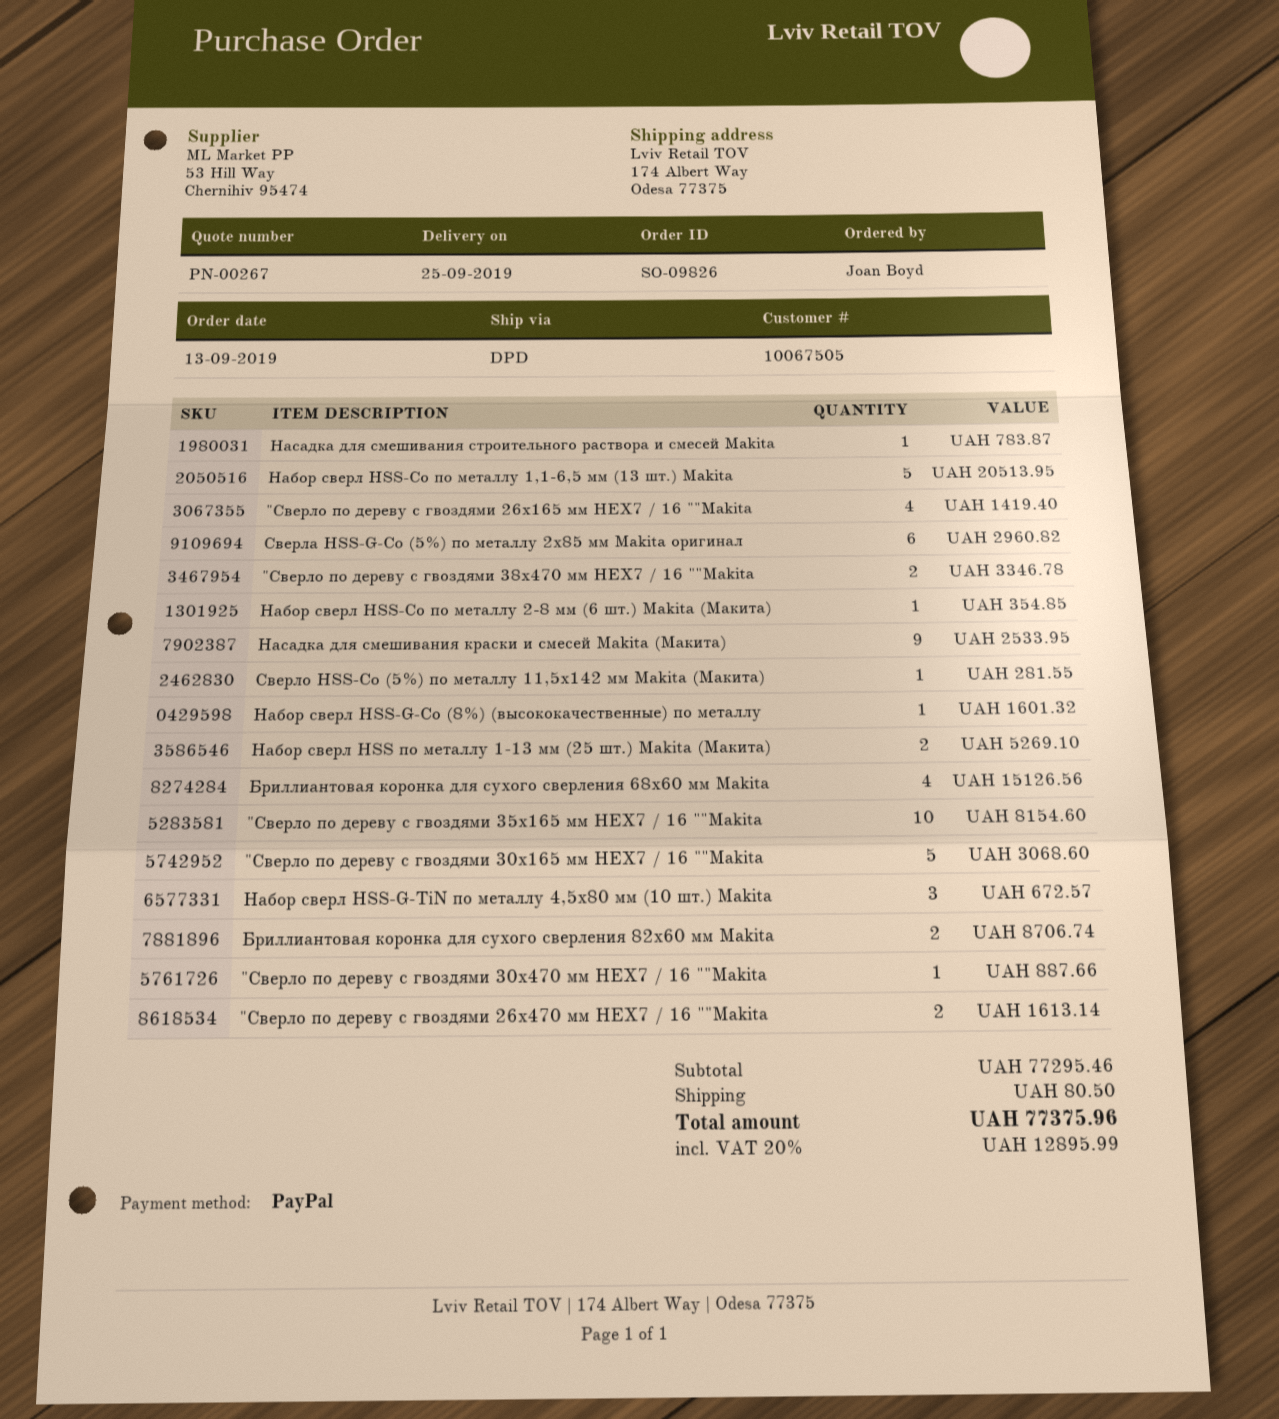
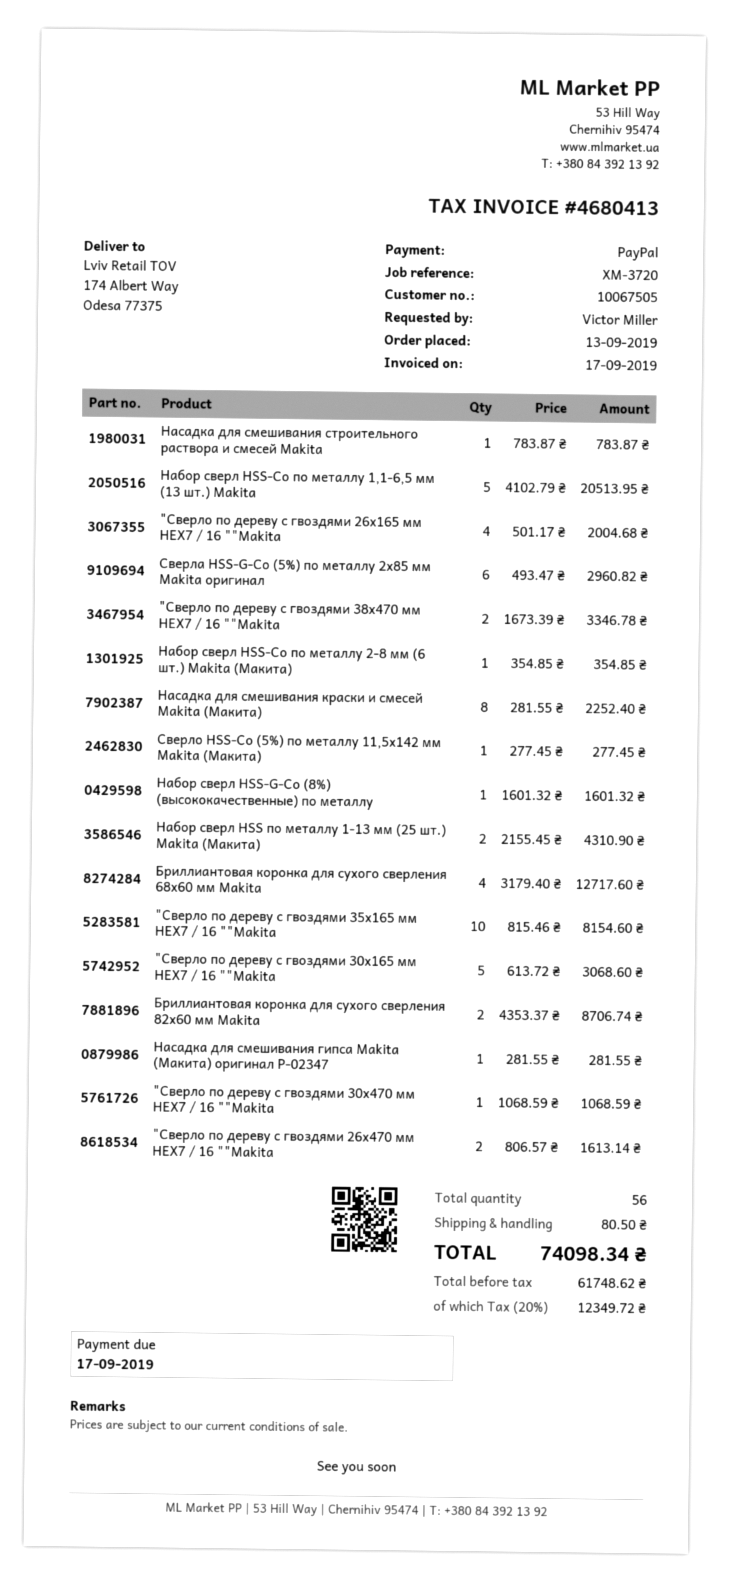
ordered by: Joan Boyd -> Victor Miller
"Сверло по дереву с гвоздями 26x165 мм HEX7 / 16 ""Makita: 4 for 1419.40 -> 4 for 2004.68
Насадка для смешивания краски и смесей Makita (Макита): 9 for 2533.95 -> 8 for 2252.40
Сверло HSS-Co (5%) по металлу 11,5x142 мм Makita (Макита): 1 for 281.55 -> 1 for 277.45
Набор сверл HSS по металлу 1-13 мм (25 шт.) Makita (Макита): 2 for 5269.10 -> 2 for 4310.90
Бриллиантовая коронка для сухого сверления 68x60 мм Makita: 4 for 15126.56 -> 4 for 12717.60
Набор сверл HSS-G-TiN по металлу 4,5x80 мм (10 шт.) Makita: 3 for 672.57 -> none
"Сверло по дереву с гвоздями 30x470 мм HEX7 / 16 ""Makita: 1 for 887.66 -> 1 for 1068.59
Насадка для смешивания гипса Makita (Макита) оригинал P-02347: none -> 1 for 281.55
tax: 20% = 12895.99 -> 20% = 12349.72
total: 77375.96 -> 74098.34

